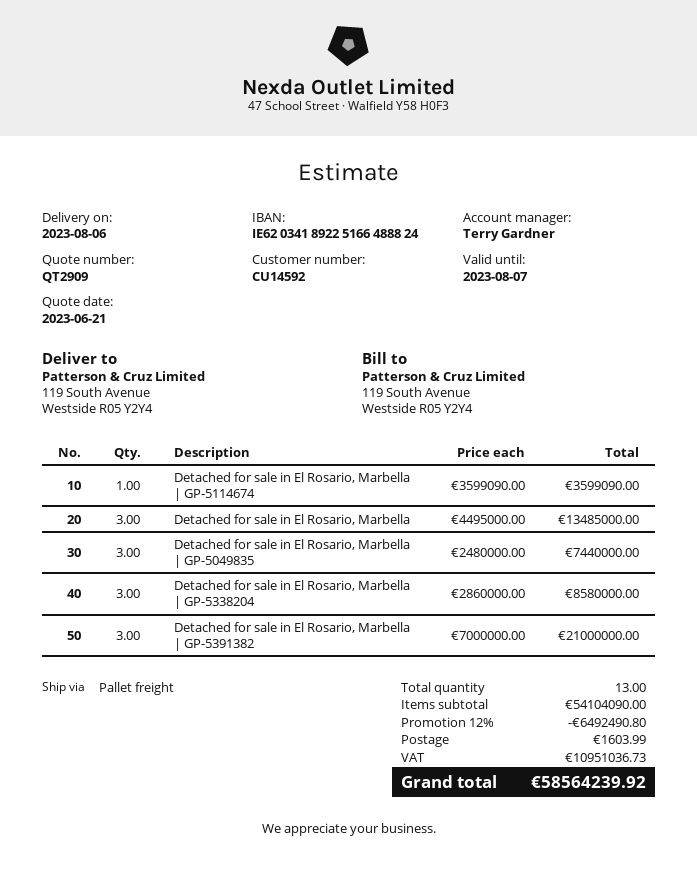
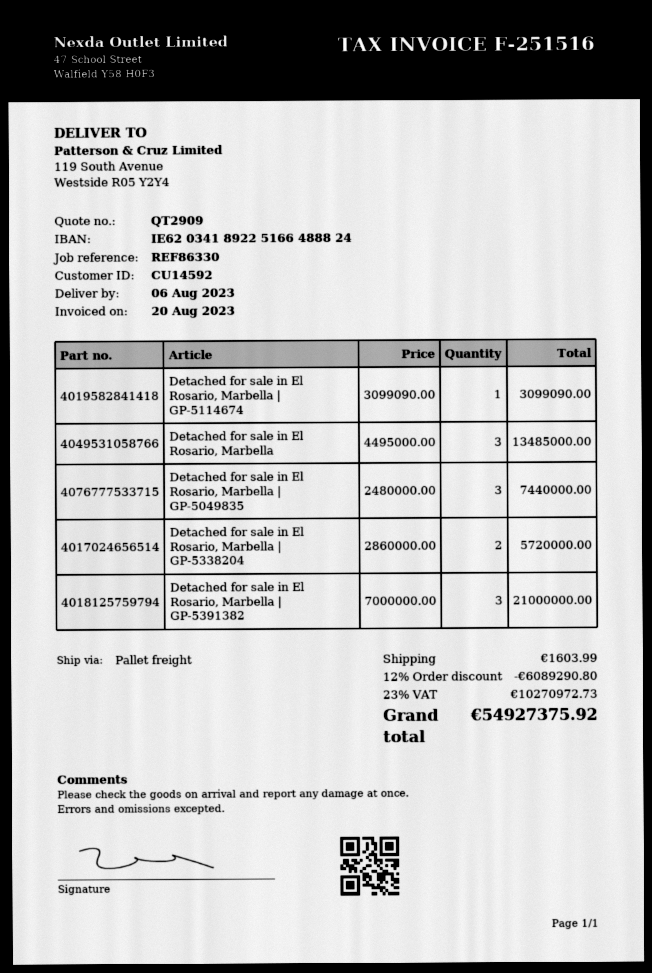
Detached for sale in El Rosario, Marbella | GP-5114674: 1 x 3599090.00 = 3599090.00 -> 1 x 3099090.00 = 3099090.00
Detached for sale in El Rosario, Marbella | GP-5338204: 3 x 2860000.00 = 8580000.00 -> 2 x 2860000.00 = 5720000.00
discount: 12% = 6492490.80 -> 12% = 6089290.80
tax: 10951036.73 -> 10270972.73
total: 58564239.92 -> 54927375.92

